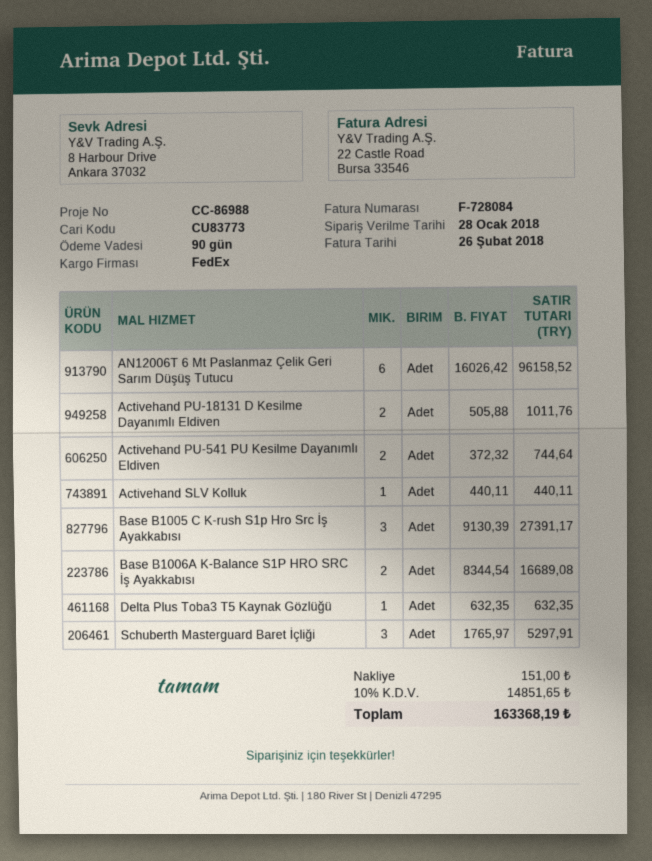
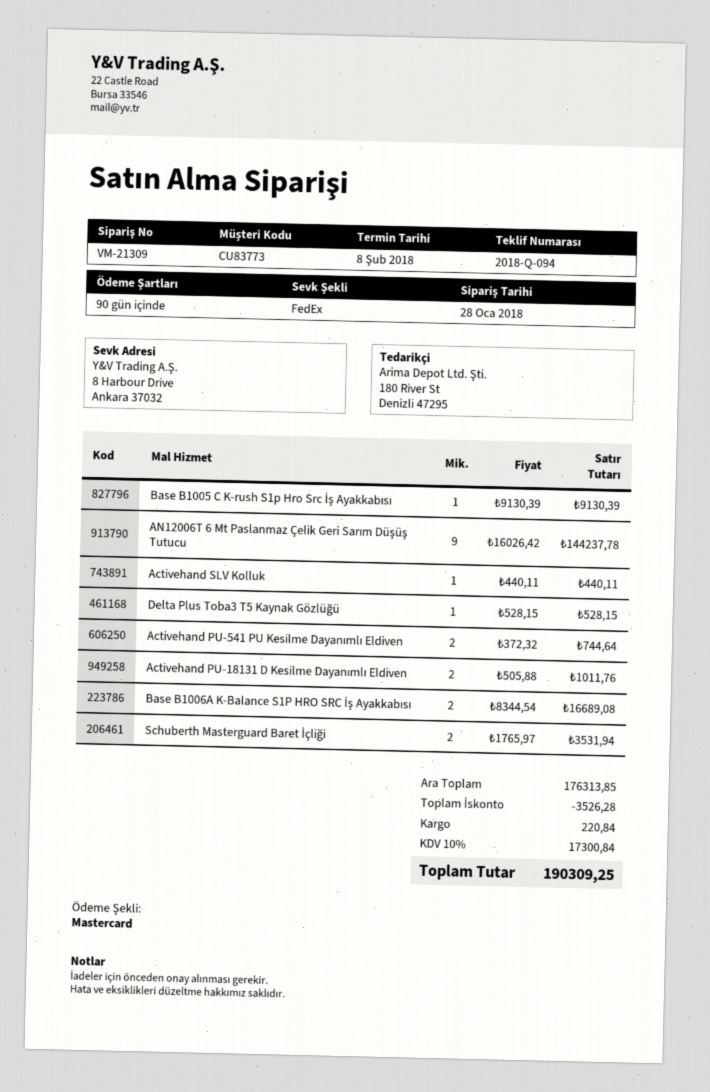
AN12006T 6 Mt Paslanmaz Çelik Geri Sarım Düşüş Tutucu: 6 x 16026.42 = 96158.52 -> 9 x 16026.42 = 144237.78
Base B1005 C K-rush S1p Hro Src İş Ayakkabısı: 3 x 9130.39 = 27391.17 -> 1 x 9130.39 = 9130.39
Delta Plus Toba3 T5 Kaynak Gözlüğü: 1 x 632.35 = 632.35 -> 1 x 528.15 = 528.15
Schuberth Masterguard Baret İçliği: 3 x 1765.97 = 5297.91 -> 2 x 1765.97 = 3531.94
discount: none -> 3526.28
shipping: 151.00 -> 220.84
tax: 10% = 14851.65 -> 10% = 17300.84
total: 163368.19 -> 190309.25

